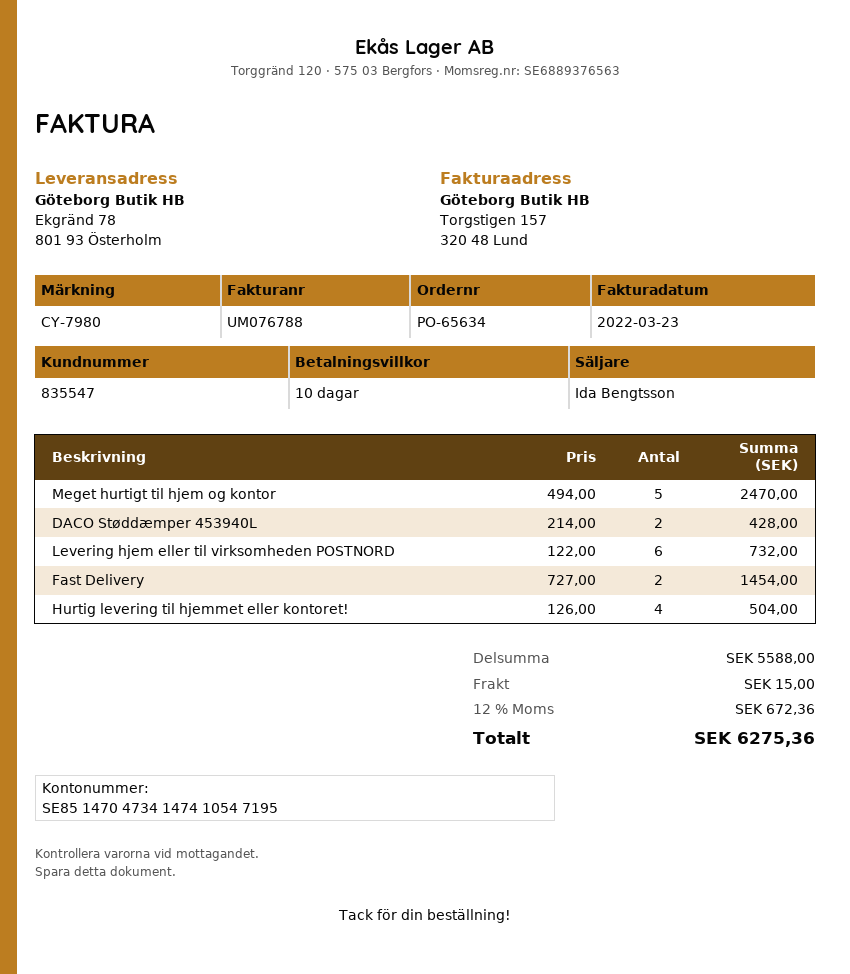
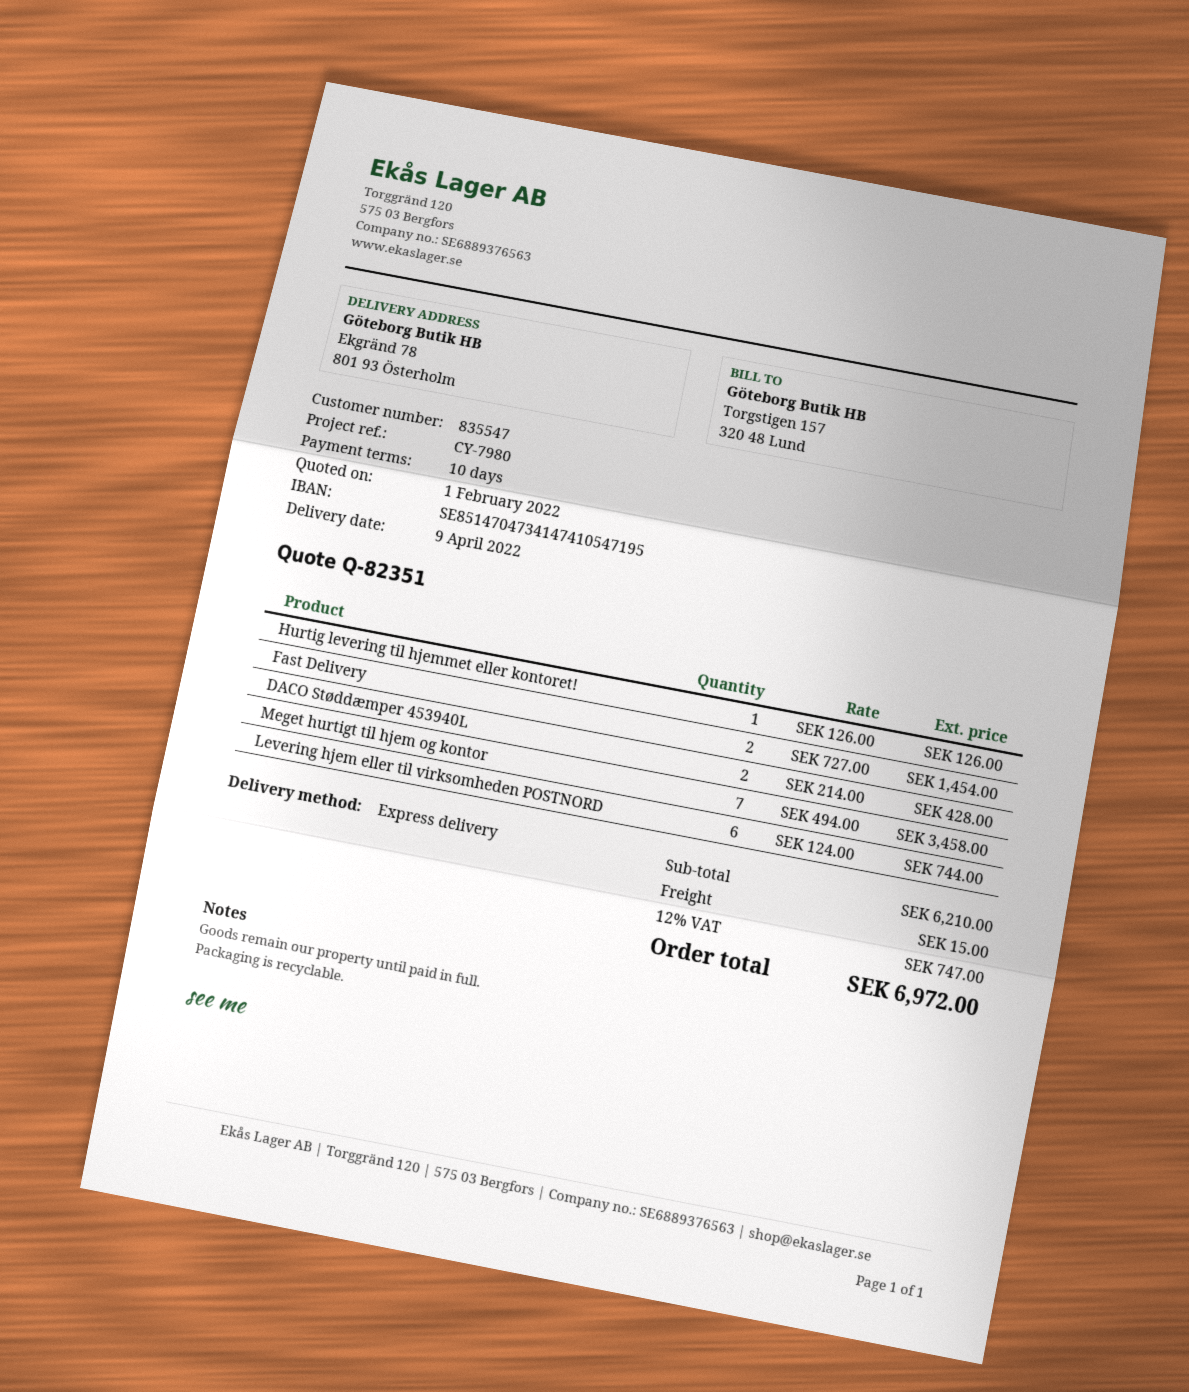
Meget hurtigt til hjem og kontor: 5 x 494.00 = 2470.00 -> 7 x 494.00 = 3458.00
Levering hjem eller til virksomheden POSTNORD: 6 x 122.00 = 732.00 -> 6 x 124.00 = 744.00
Hurtig levering til hjemmet eller kontoret!: 4 x 126.00 = 504.00 -> 1 x 126.00 = 126.00
subtotal: 5588.00 -> 6210.00
tax: 12% = 672.36 -> 12% = 747.00
total: 6275.36 -> 6972.00

